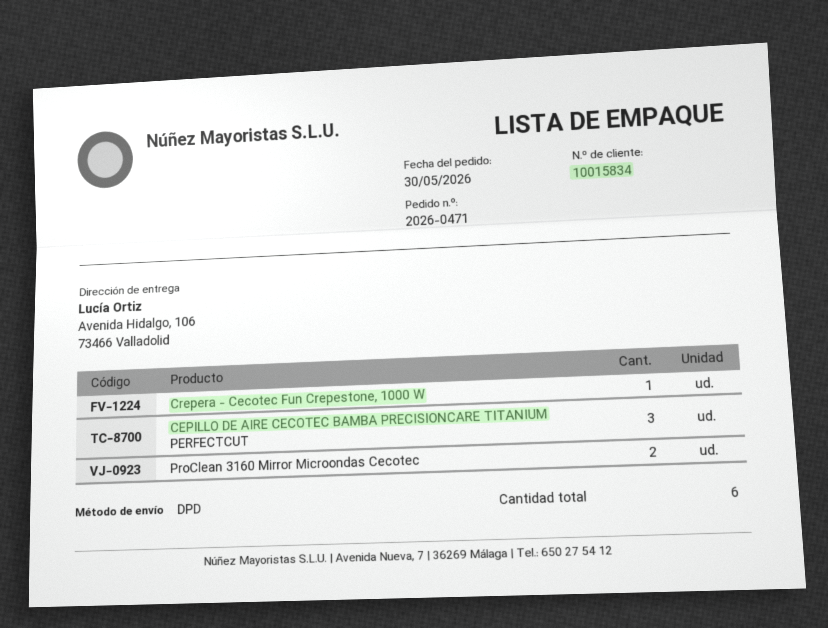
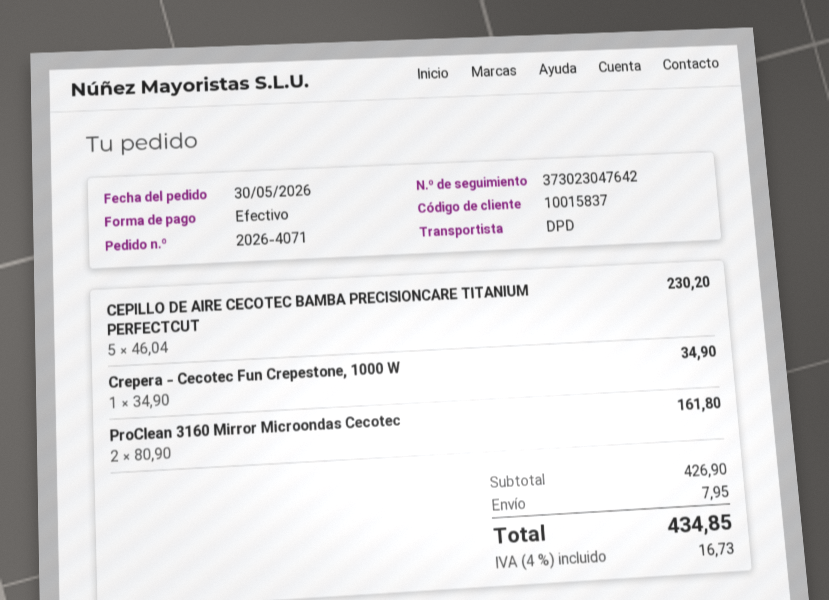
order number: 2026-0471 -> 2026-4071
customer number: 10015834 -> 10015837
CEPILLO DE AIRE CECOTEC BAMBA PRECISIONCARE TITANIUM PERFECTCUT: 3 -> 5

